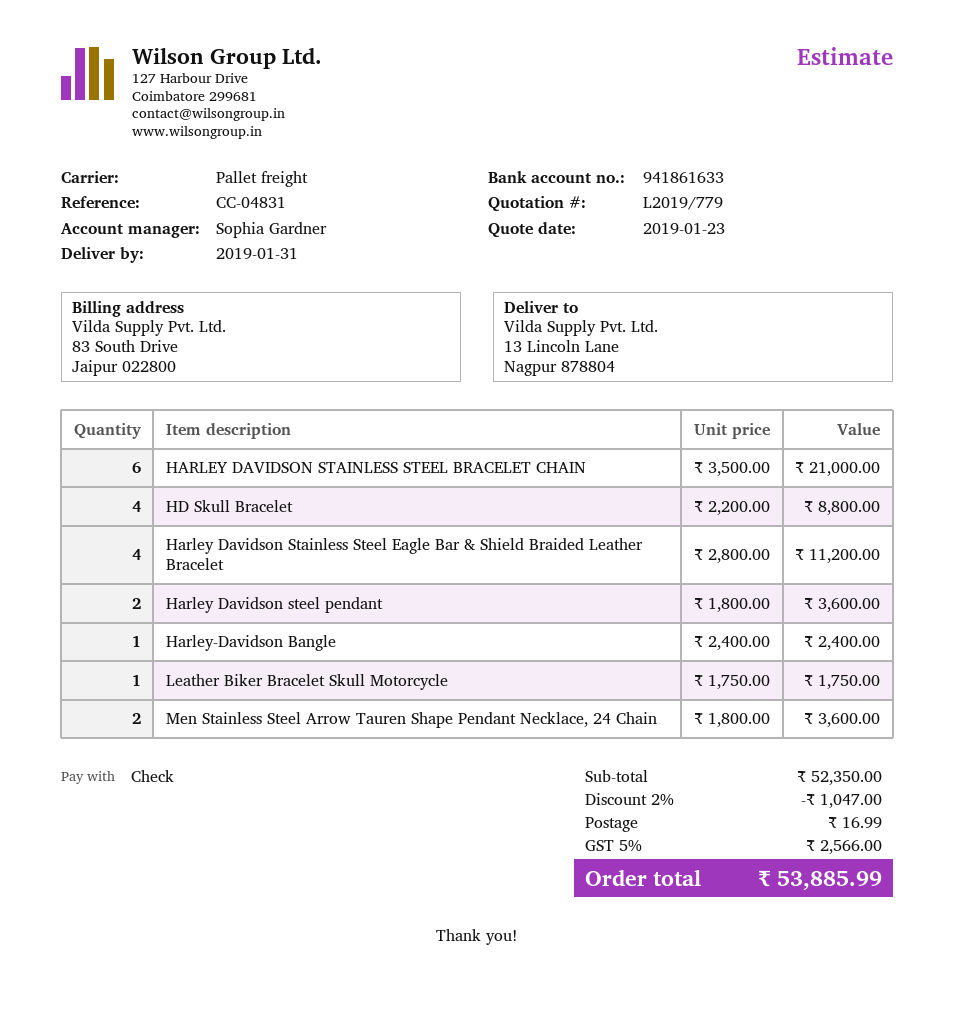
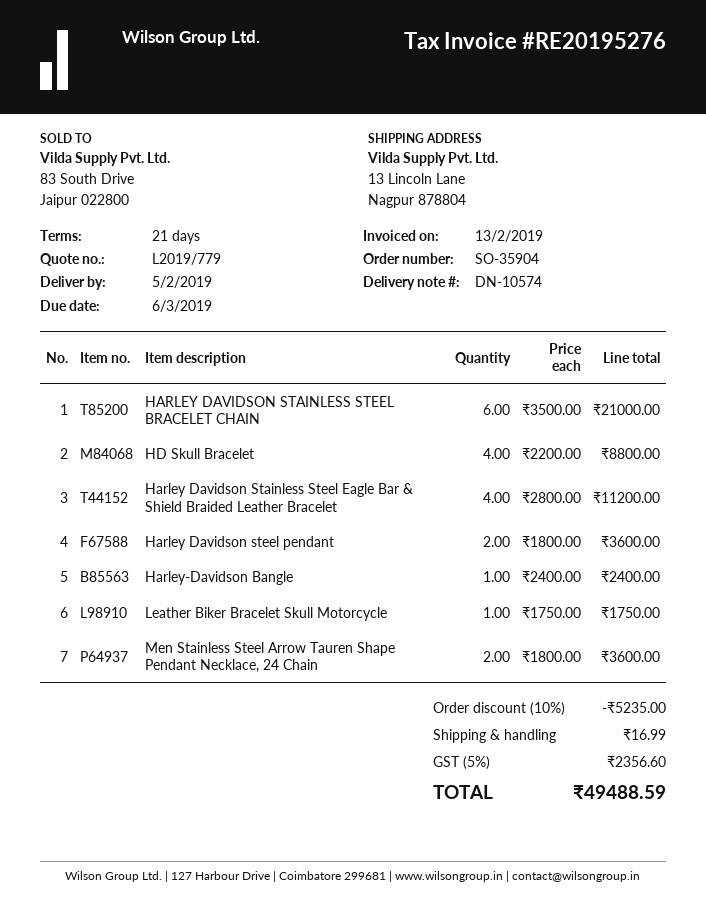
delivery date: 2019-01-31 -> 2019-02-05
discount: 2% = 1047.00 -> 10% = 5235.00
tax: 5% = 2566.00 -> 5% = 2356.60
total: 53885.99 -> 49488.59

